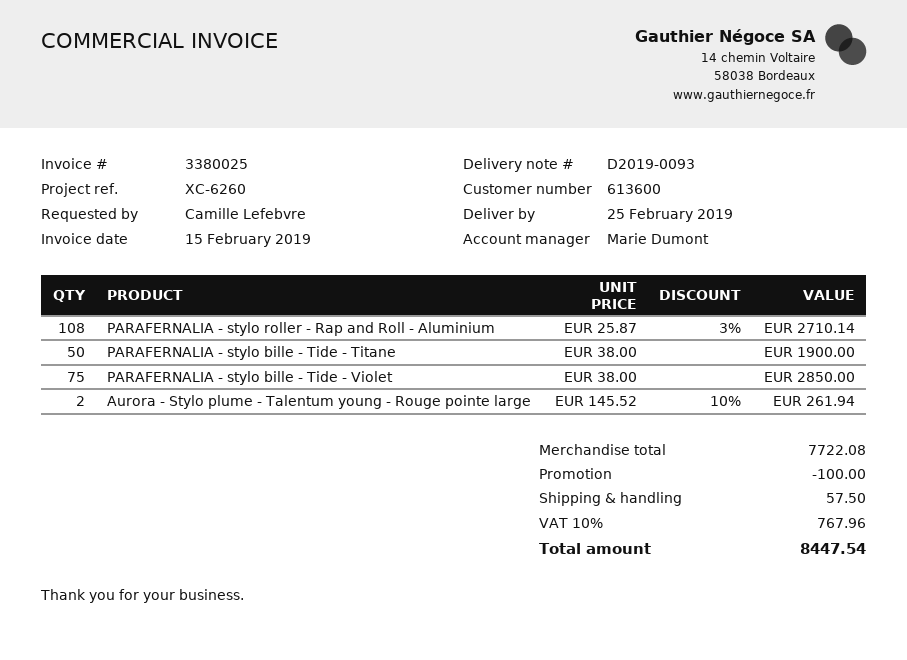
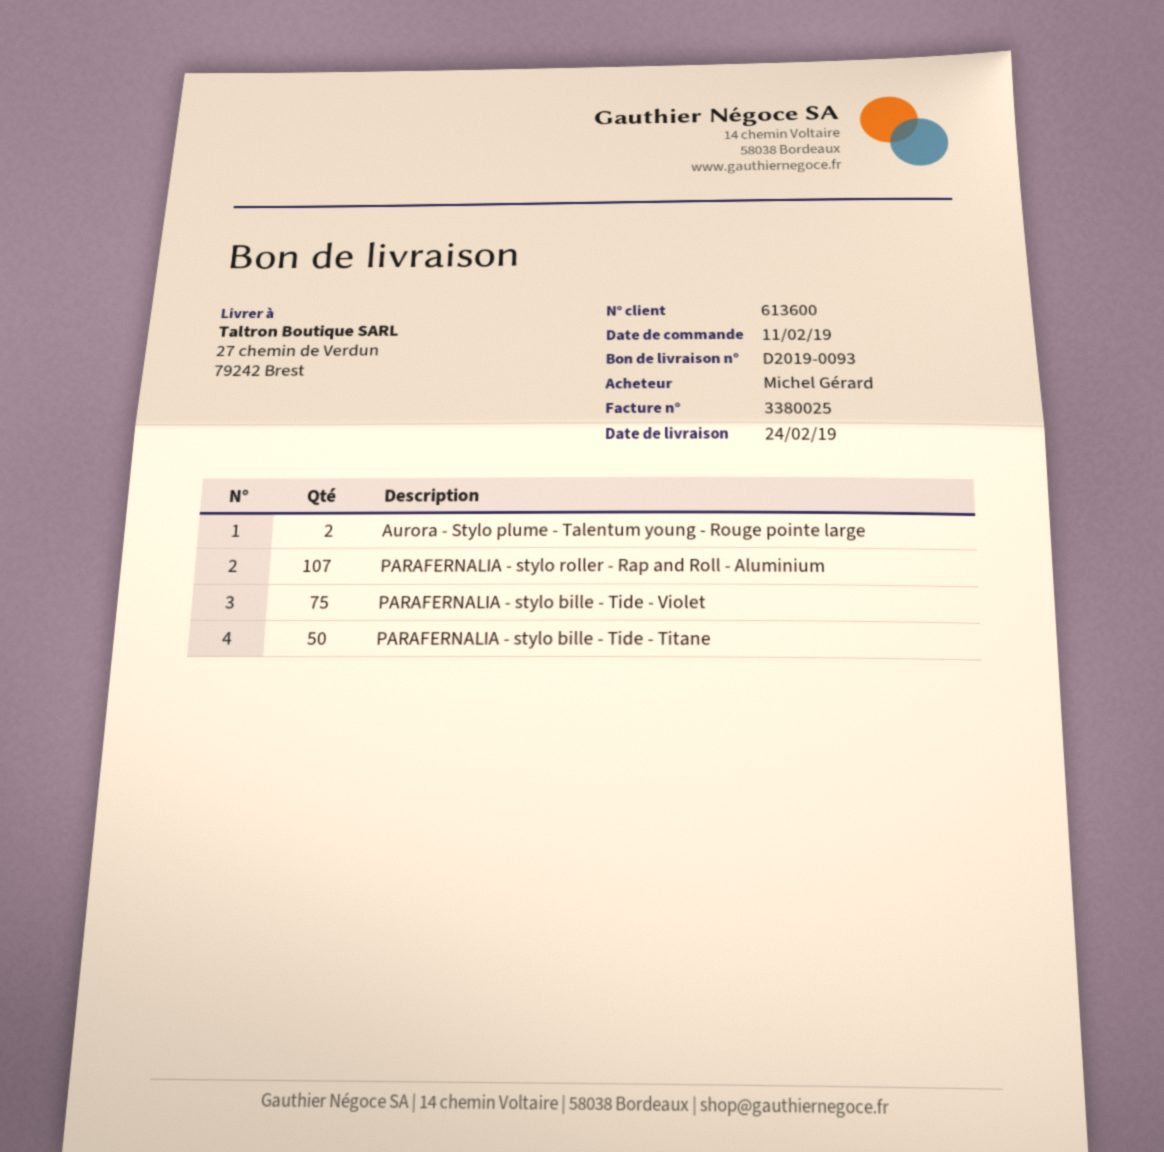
delivery date: 2019-02-25 -> 2019-02-24
ordered by: Camille Lefebvre -> Michel Gérard
PARAFERNALIA - stylo roller - Rap and Roll - Aluminium: 108 -> 107

